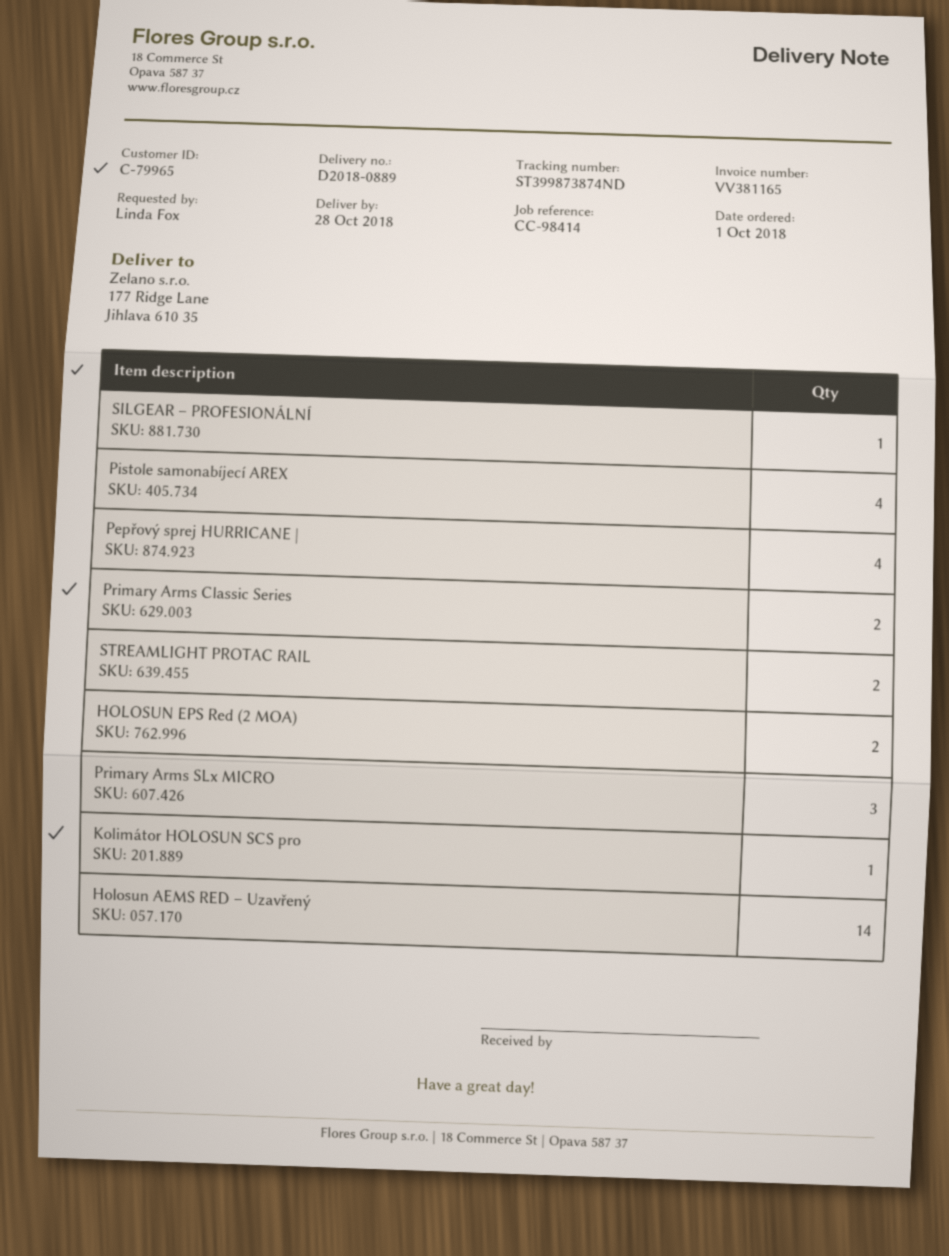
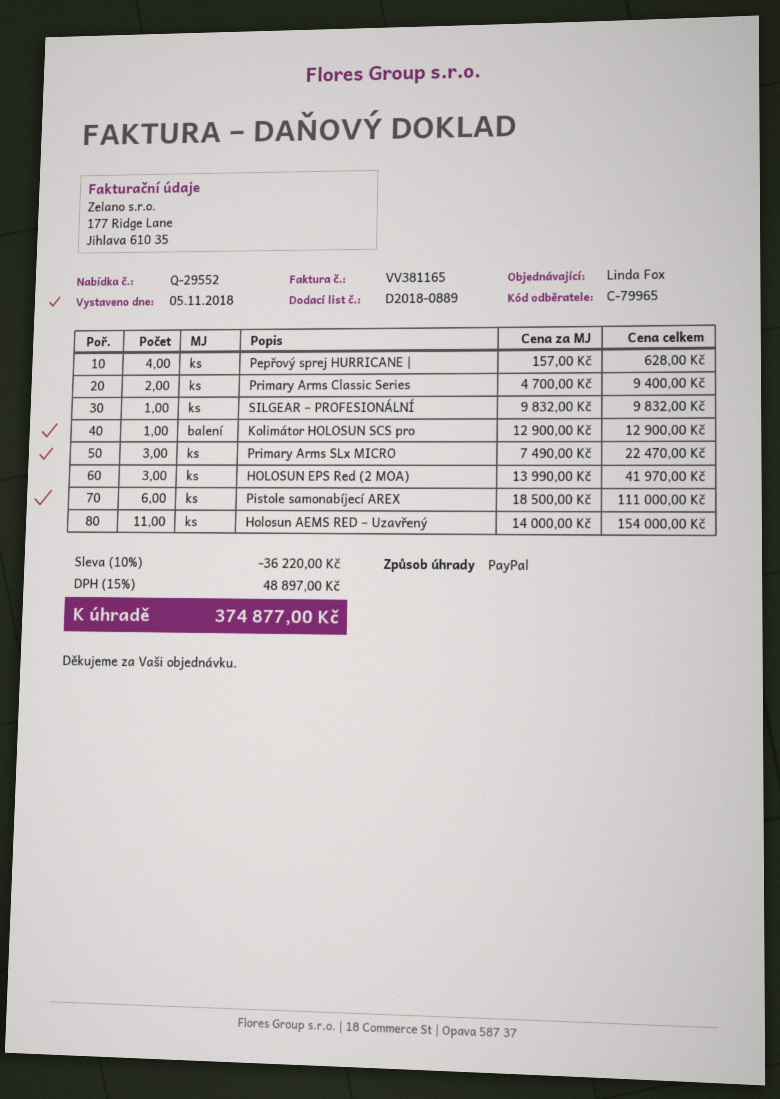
Pistole samonabíjecí AREX: 4 -> 6
STREAMLIGHT PROTAC RAIL: 2 -> none
HOLOSUN EPS Red (2 MOA): 2 -> 3
Holosun AEMS RED – Uzavřený: 14 -> 11

